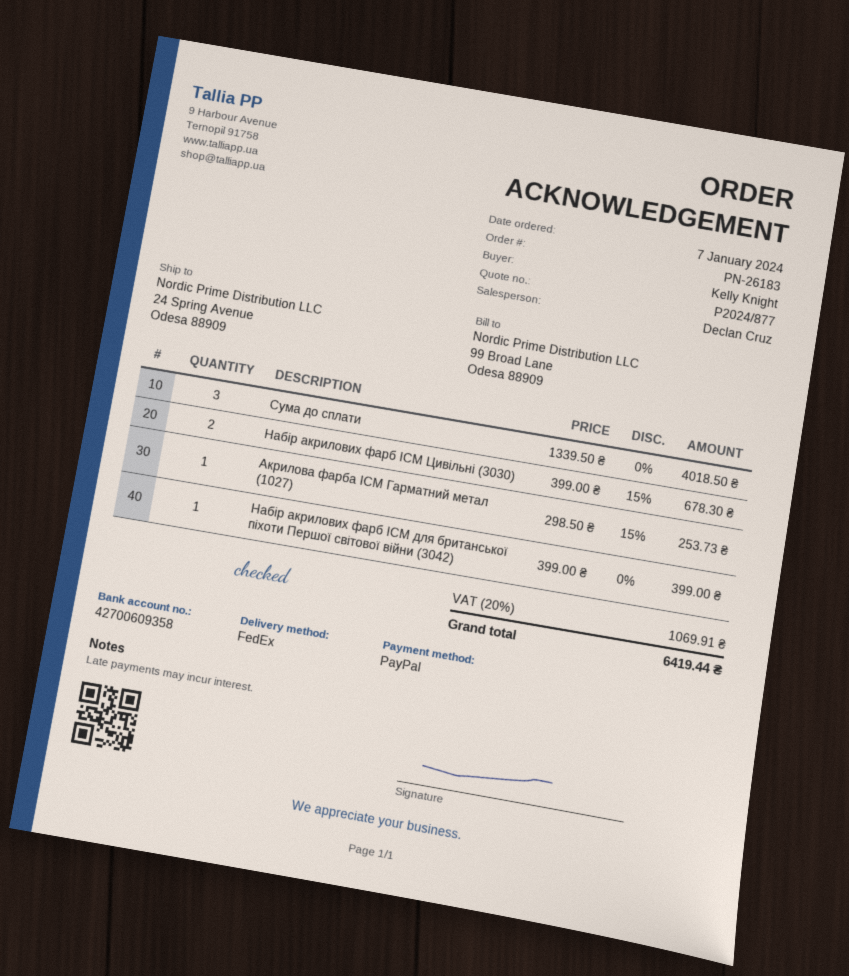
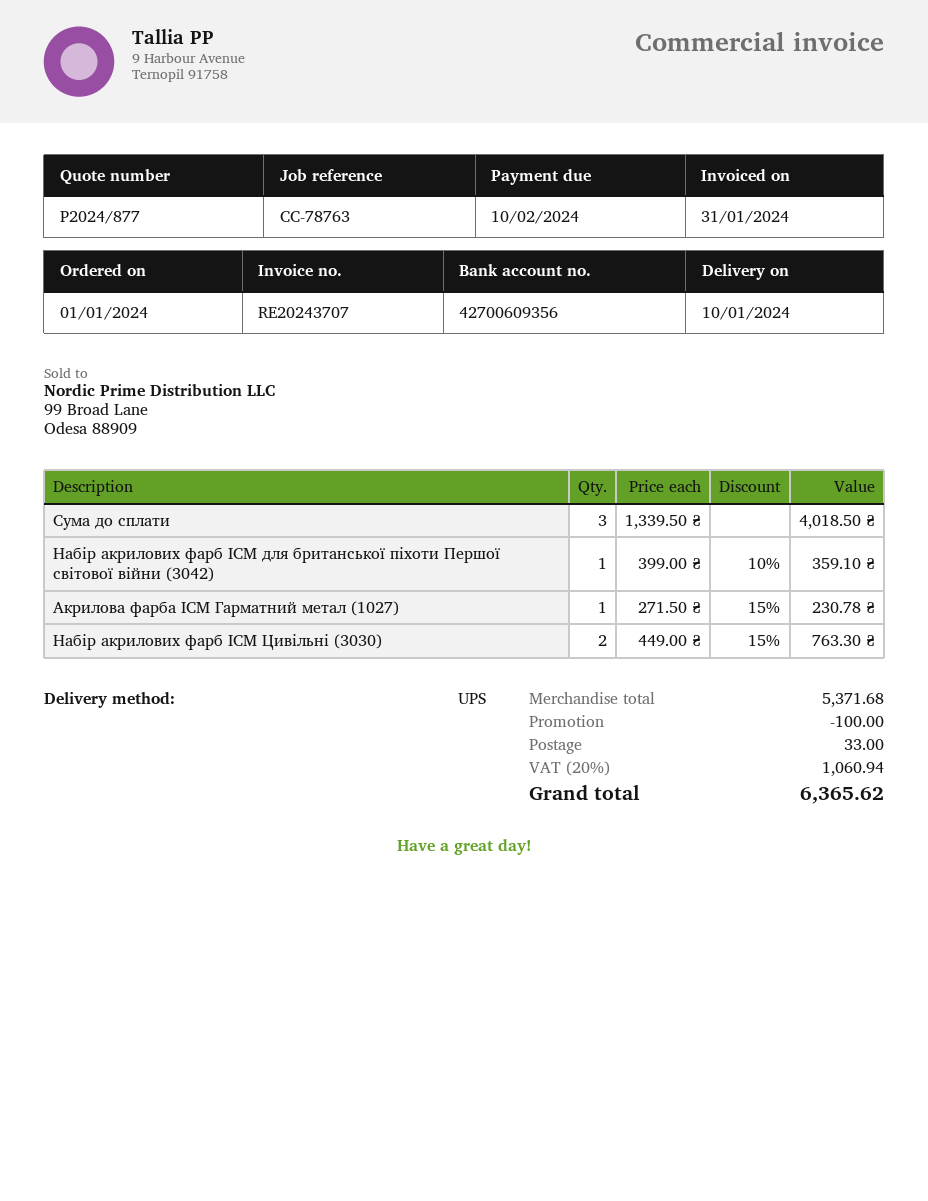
order date: 2024-01-07 -> 2024-01-01
bank account: 42700609358 -> 42700609356
shipping method: FedEx -> UPS
Набір акрилових фарб ICM Цивільні (3030): 2 x 399.00 - 15% = 678.30 -> 2 x 449.00 - 15% = 763.30
Акрилова фарба ICM Гарматний метал (1027): 1 x 298.50 - 15% = 253.73 -> 1 x 271.50 - 15% = 230.78
Набір акрилових фарб ICM для британської піхоти Першої світової війни (3042): 1 x 399.00 = 399.00 -> 1 x 399.00 - 10% = 359.10
discount: none -> 100.00
shipping: none -> 33.00
tax: 20% = 1069.91 -> 20% = 1060.94
total: 6419.44 -> 6365.62

